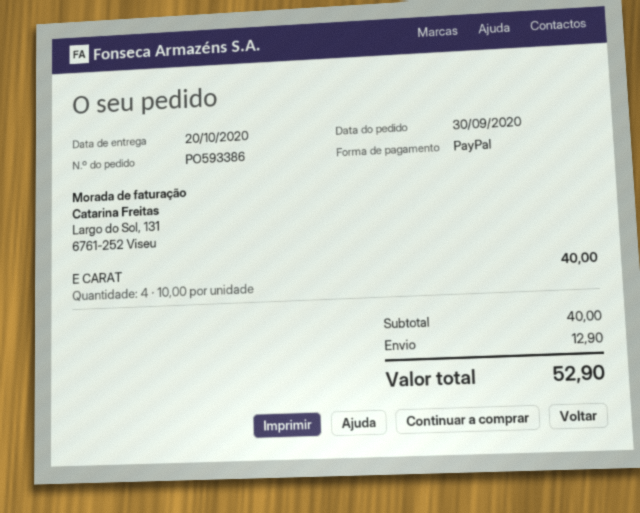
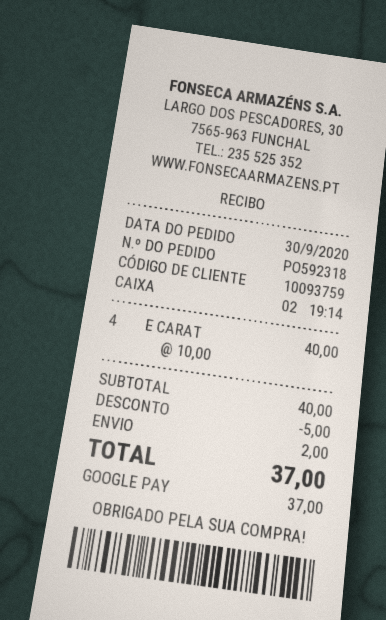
order number: PO593386 -> PO592318
payment method: PayPal -> Google Pay
discount: none -> 5.00
shipping: 12.90 -> 2.00
total: 52.90 -> 37.00

